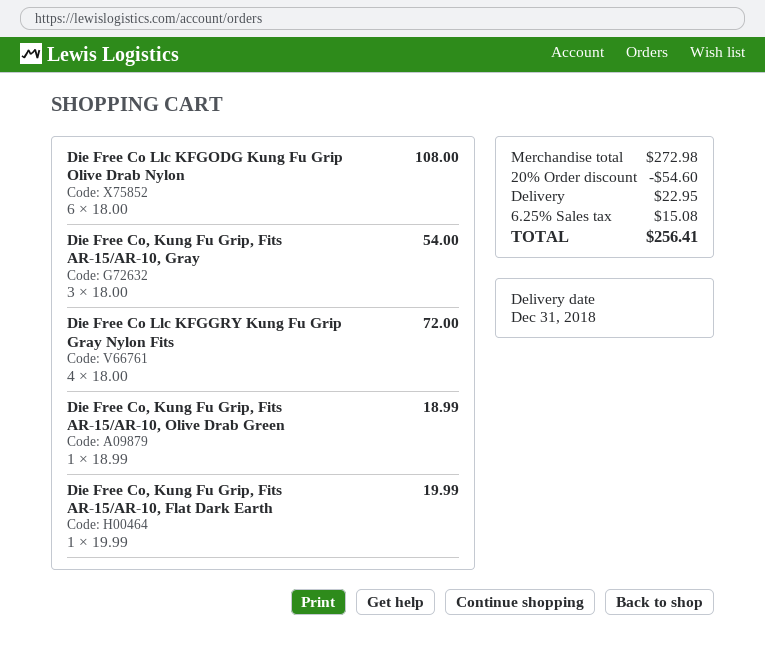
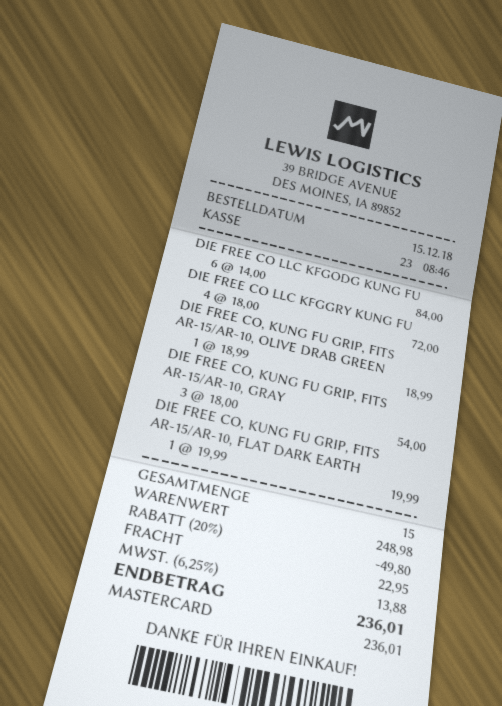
Die Free Co Llc KFGODG Kung Fu Grip Olive Drab Nylon: 6 x 18.00 = 108.00 -> 6 x 14.00 = 84.00
subtotal: 272.98 -> 248.98
discount: 20% = 54.60 -> 20% = 49.80
tax: 6.25% = 15.08 -> 6.25% = 13.88
total: 256.41 -> 236.01

